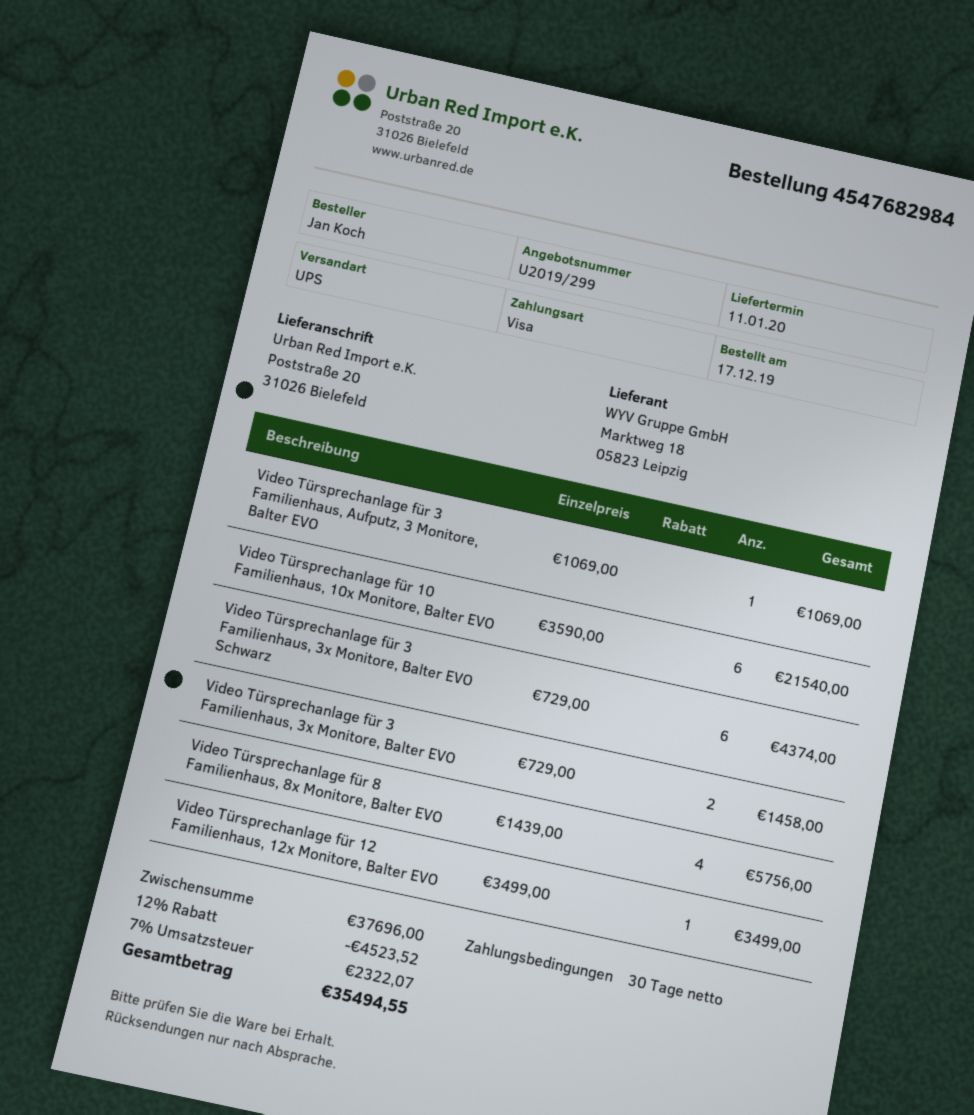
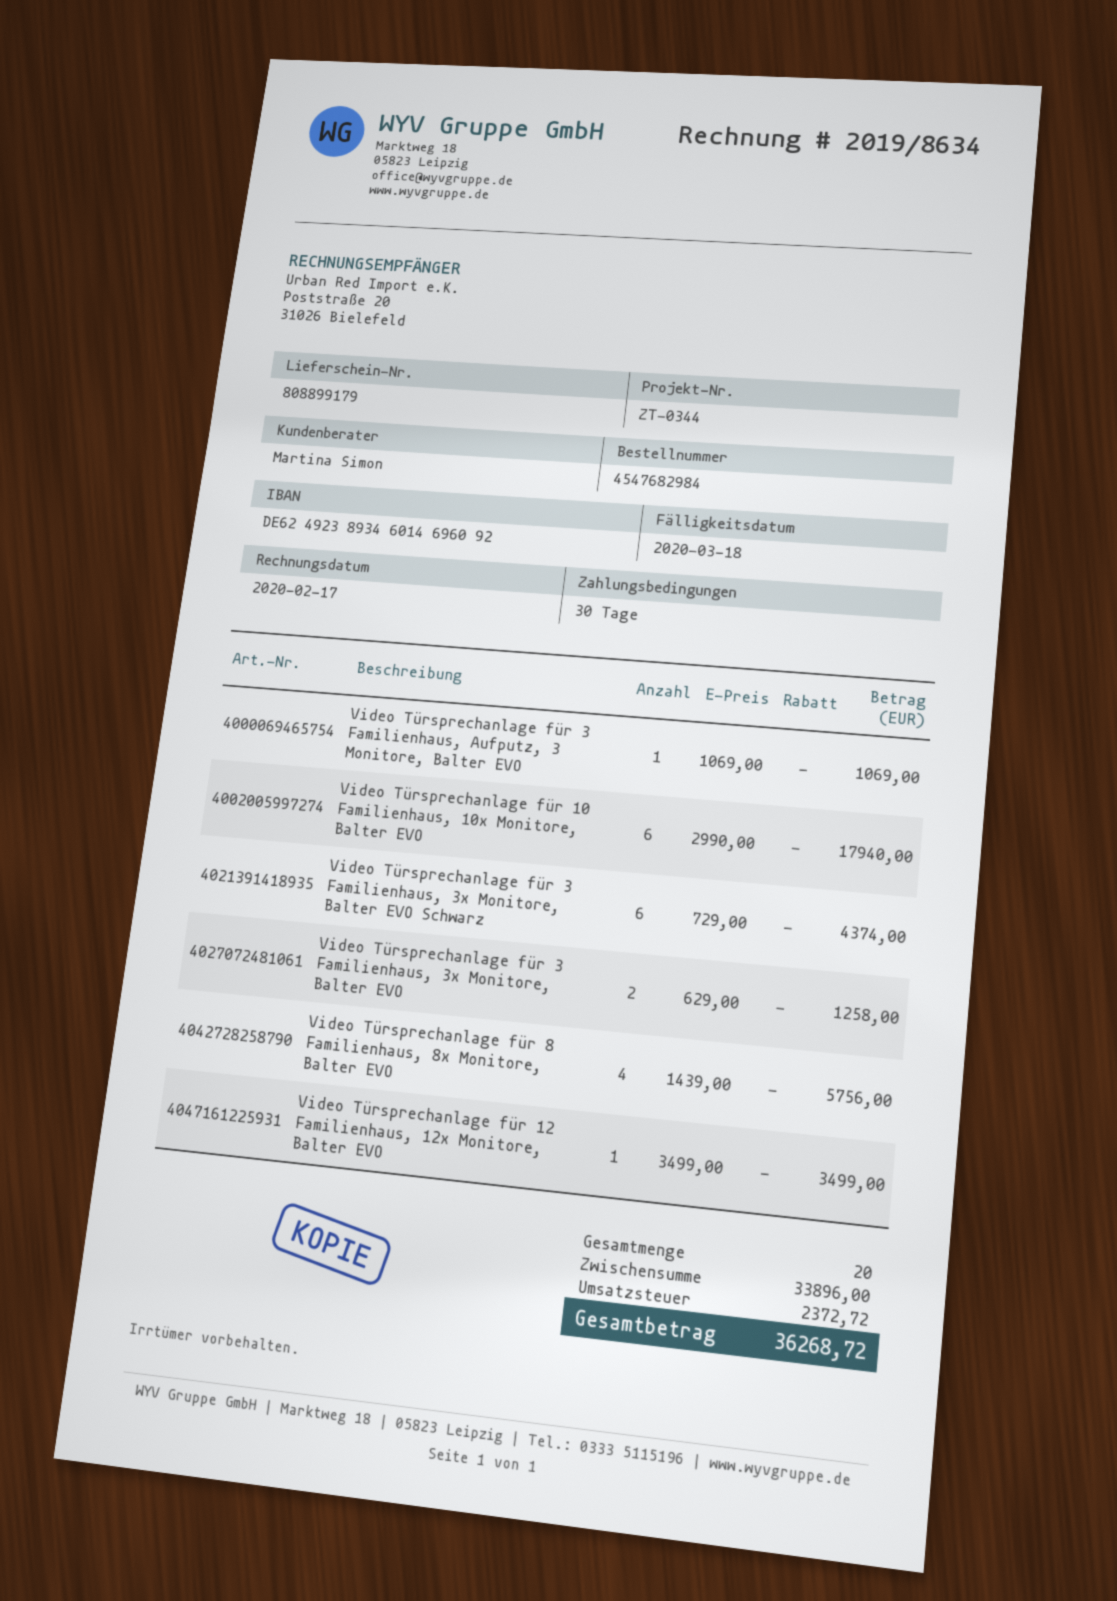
Video Türsprechanlage für 10 Familienhaus, 10x Monitore, Balter EVO: 6 x 3590.00 = 21540.00 -> 6 x 2990.00 = 17940.00
Video Türsprechanlage für 3 Familienhaus, 3x Monitore, Balter EVO: 2 x 729.00 = 1458.00 -> 2 x 629.00 = 1258.00
subtotal: 37696.00 -> 33896.00
discount: 12% = 4523.52 -> none
tax: 2322.07 -> 2372.72
total: 35494.55 -> 36268.72

